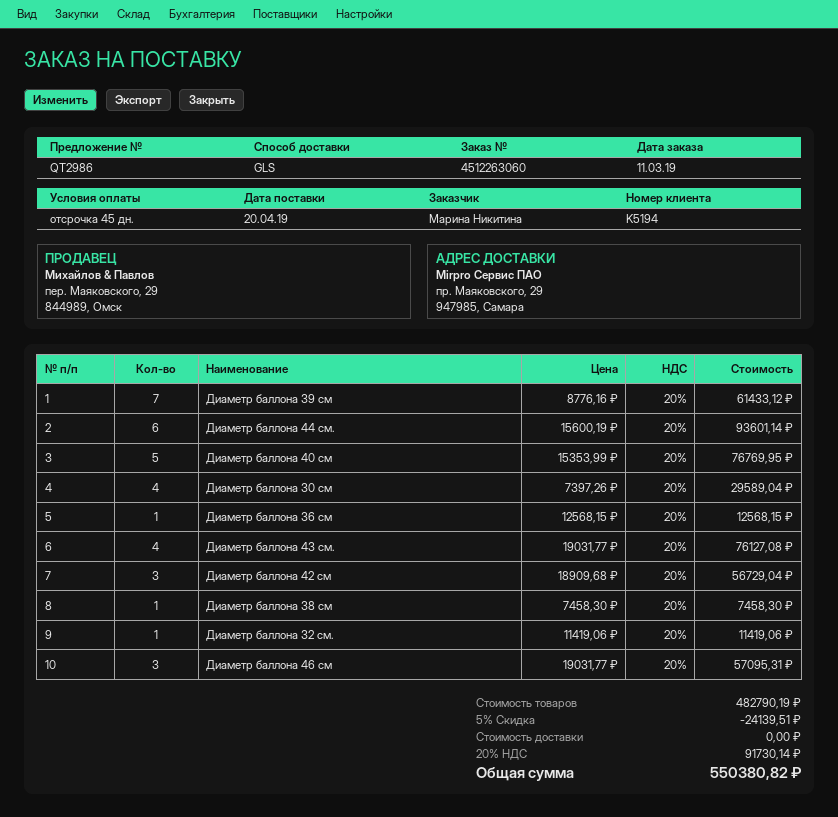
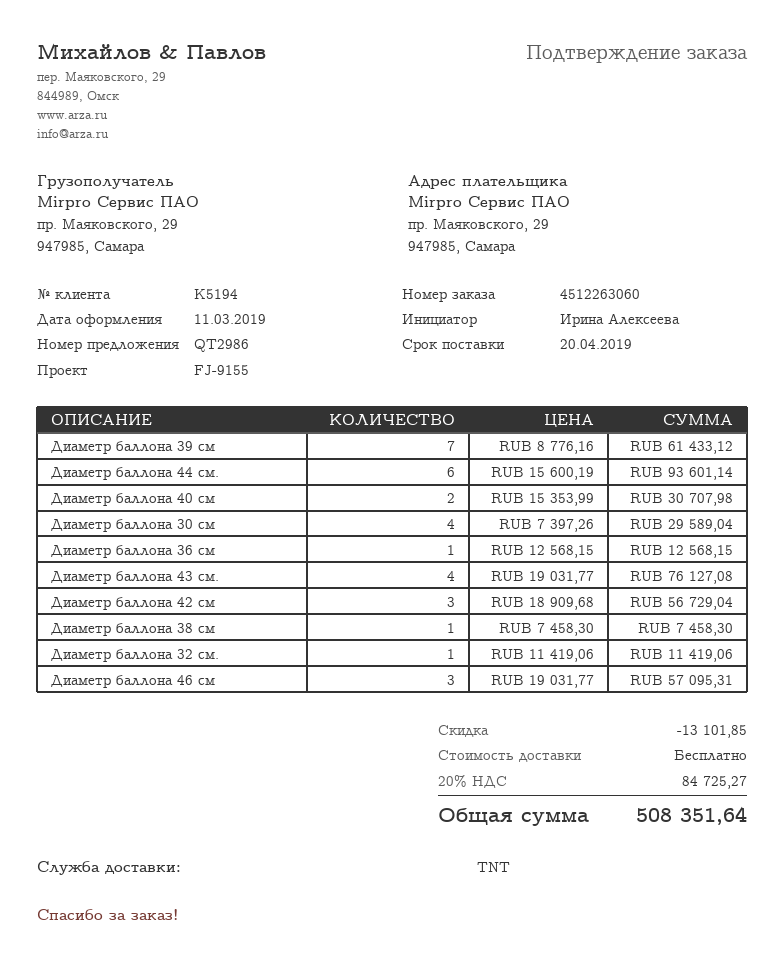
ordered by: Марина Никитина -> Ирина Алексеева
shipping method: GLS -> TNT
Диаметр баллона 40 см: 5 x 15353.99 = 76769.95 -> 2 x 15353.99 = 30707.98
discount: 24139.51 -> 13101.85
tax: 20% = 91730.14 -> 20% = 84725.27
total: 550380.82 -> 508351.64

